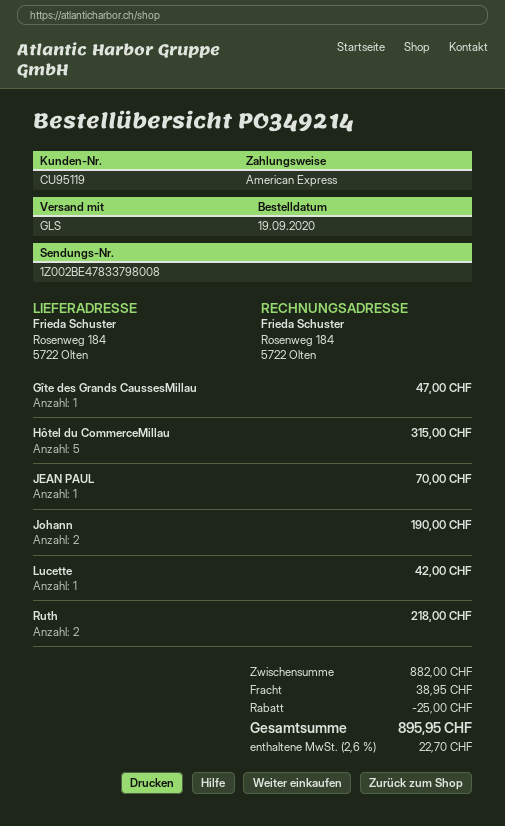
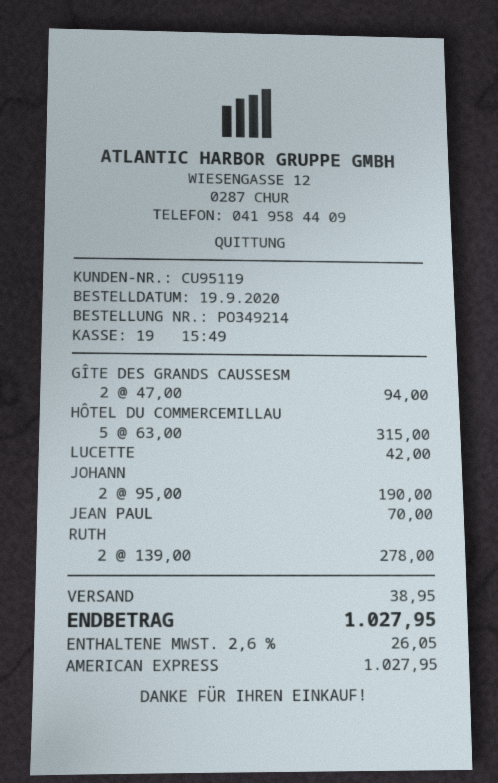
Gîte des Grands CaussesMillau: 1 for 47.00 -> 2 for 94.00
Ruth: 2 for 218.00 -> 2 for 278.00
discount: 25.00 -> none
tax: 2.6% = 22.70 -> 2.6% = 26.05
total: 895.95 -> 1027.95

